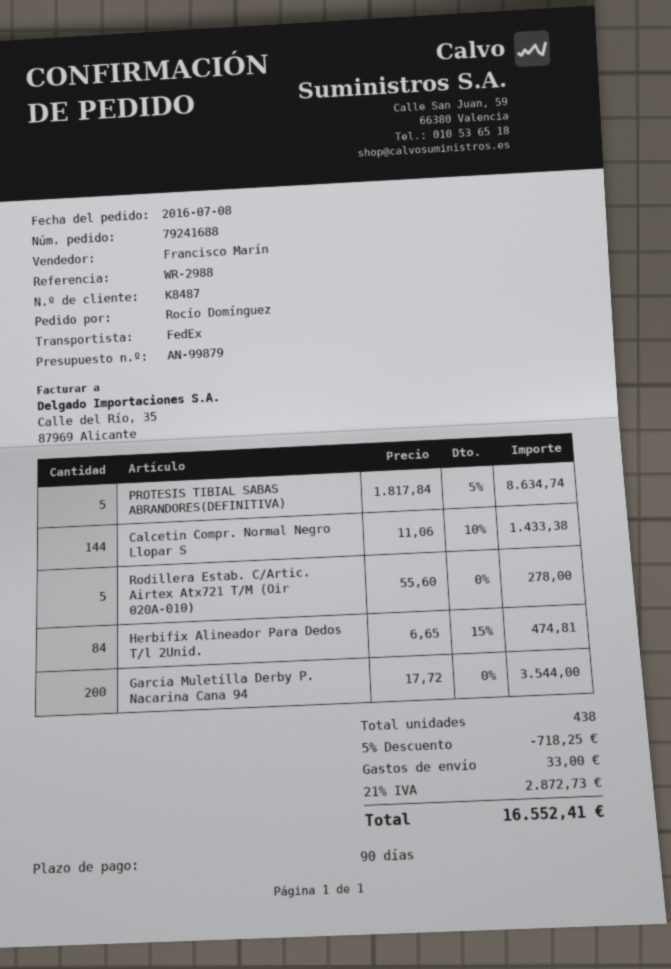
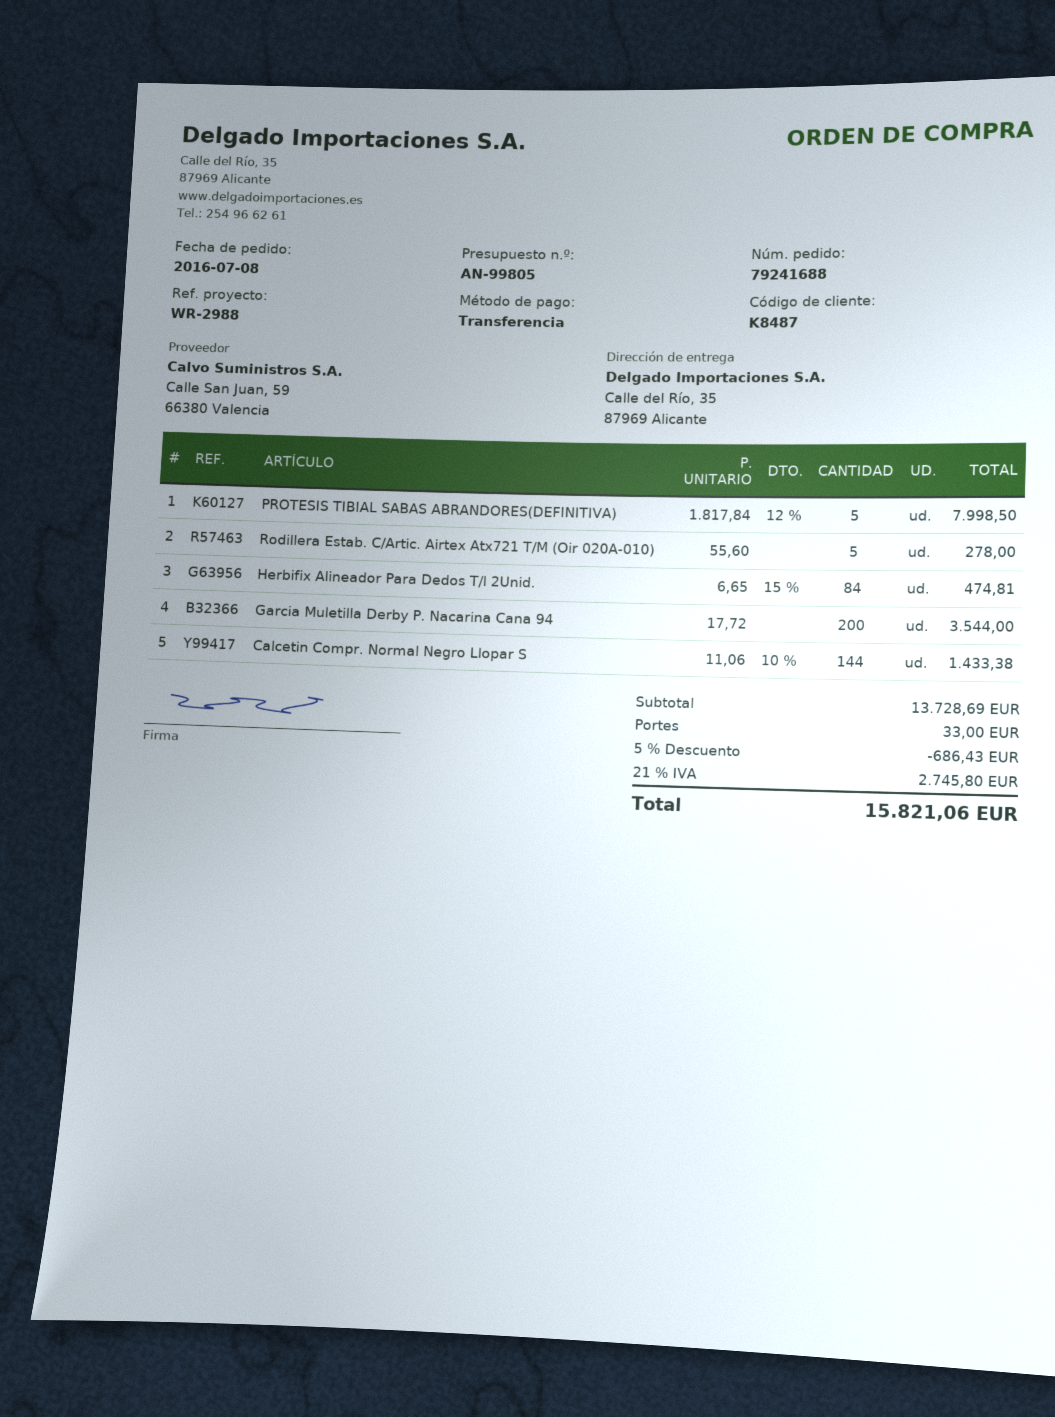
quote number: AN-99879 -> AN-99805
PROTESIS TIBIAL SABAS ABRANDORES(DEFINITIVA): 5 x 1817.84 - 5% = 8634.74 -> 5 x 1817.84 - 12% = 7998.50
discount: 5% = 718.25 -> 5% = 686.43
tax: 21% = 2872.73 -> 21% = 2745.80
total: 16552.41 -> 15821.06

